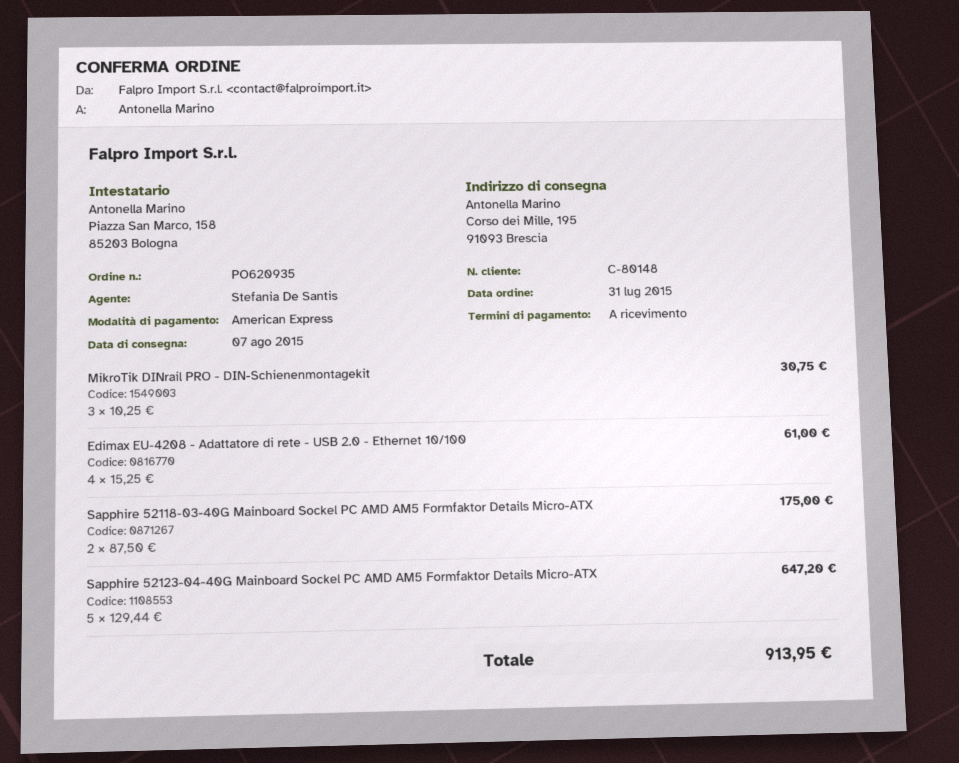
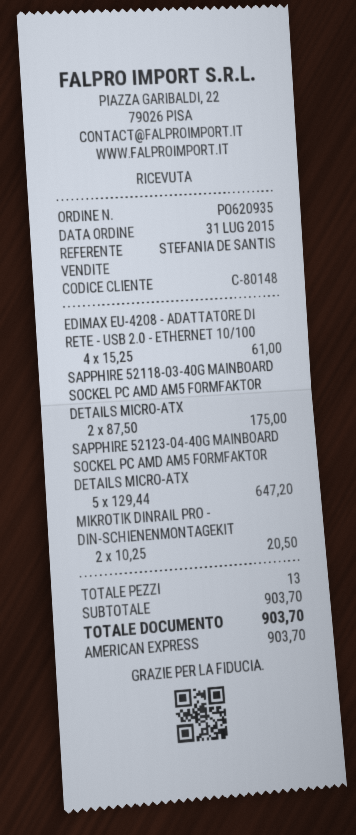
MikroTik DINrail PRO - DIN-Schienenmontagekit: 3 x 10.25 = 30.75 -> 2 x 10.25 = 20.50
total: 913.95 -> 903.70

